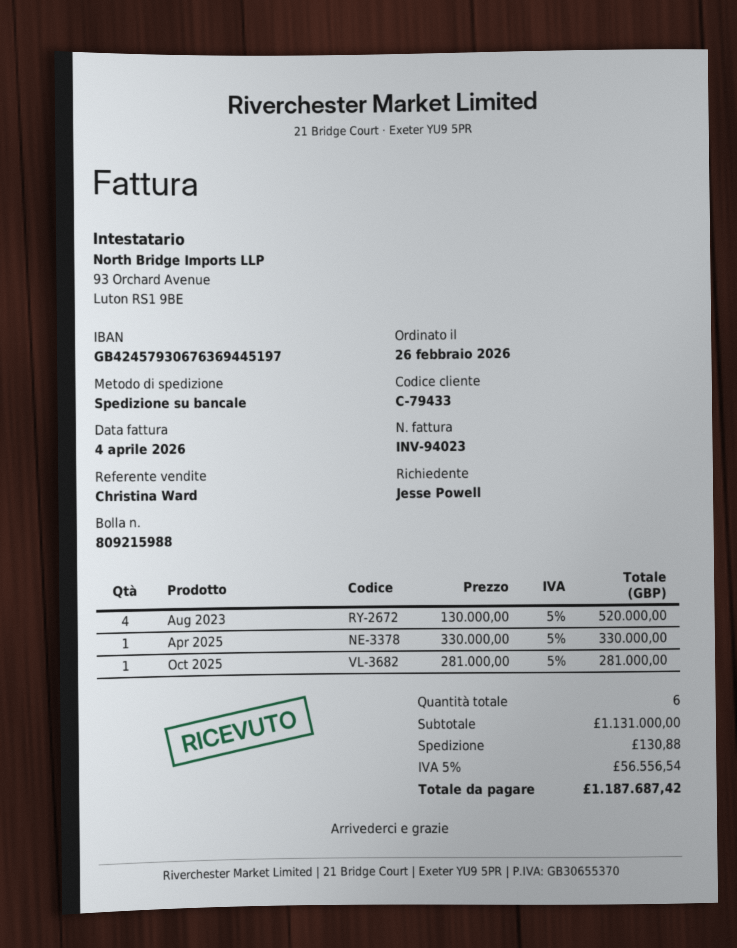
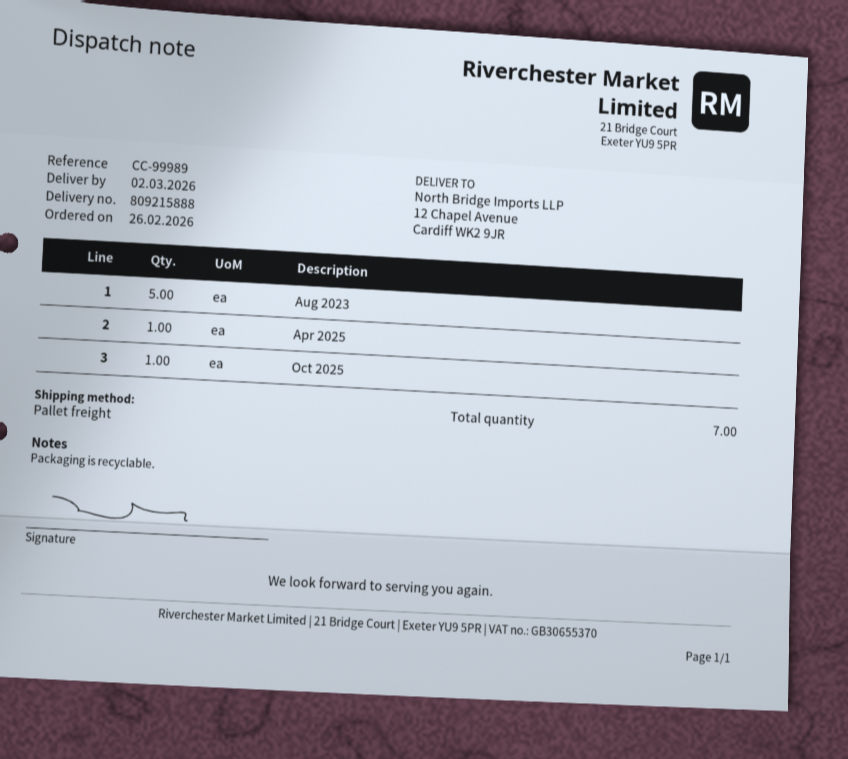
delivery note number: 809215988 -> 809215888
Aug 2023: 4 -> 5
total quantity: 6 -> 7

